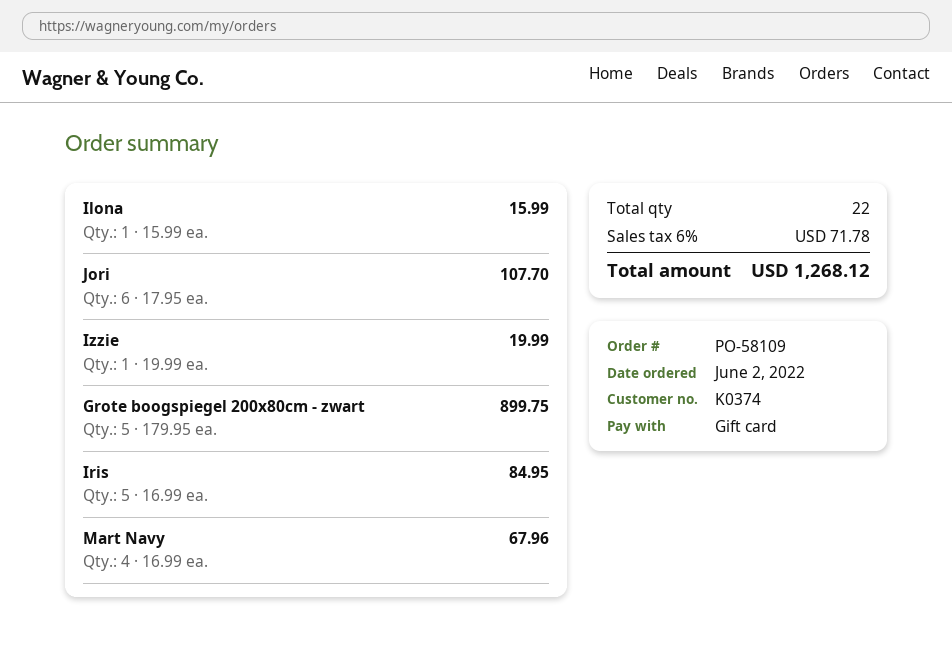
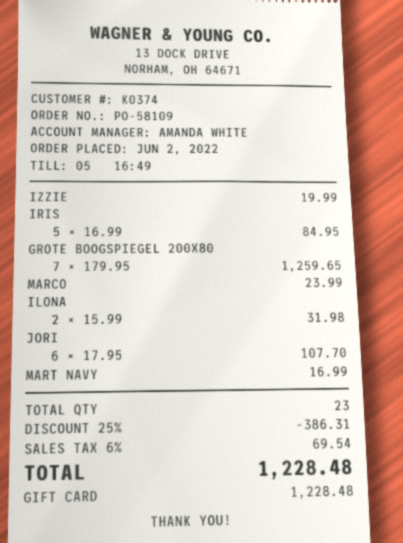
Ilona: 1 x 15.99 = 15.99 -> 2 x 15.99 = 31.98
Grote boogspiegel 200x80cm - zwart: 5 x 179.95 = 899.75 -> 7 x 179.95 = 1259.65
Mart Navy: 4 x 16.99 = 67.96 -> 1 x 16.99 = 16.99
MARCO: none -> 1 x 23.99 = 23.99
total quantity: 22 -> 23
discount: none -> 25% = 386.31
tax: 6% = 71.78 -> 6% = 69.54
total: 1268.12 -> 1228.48

